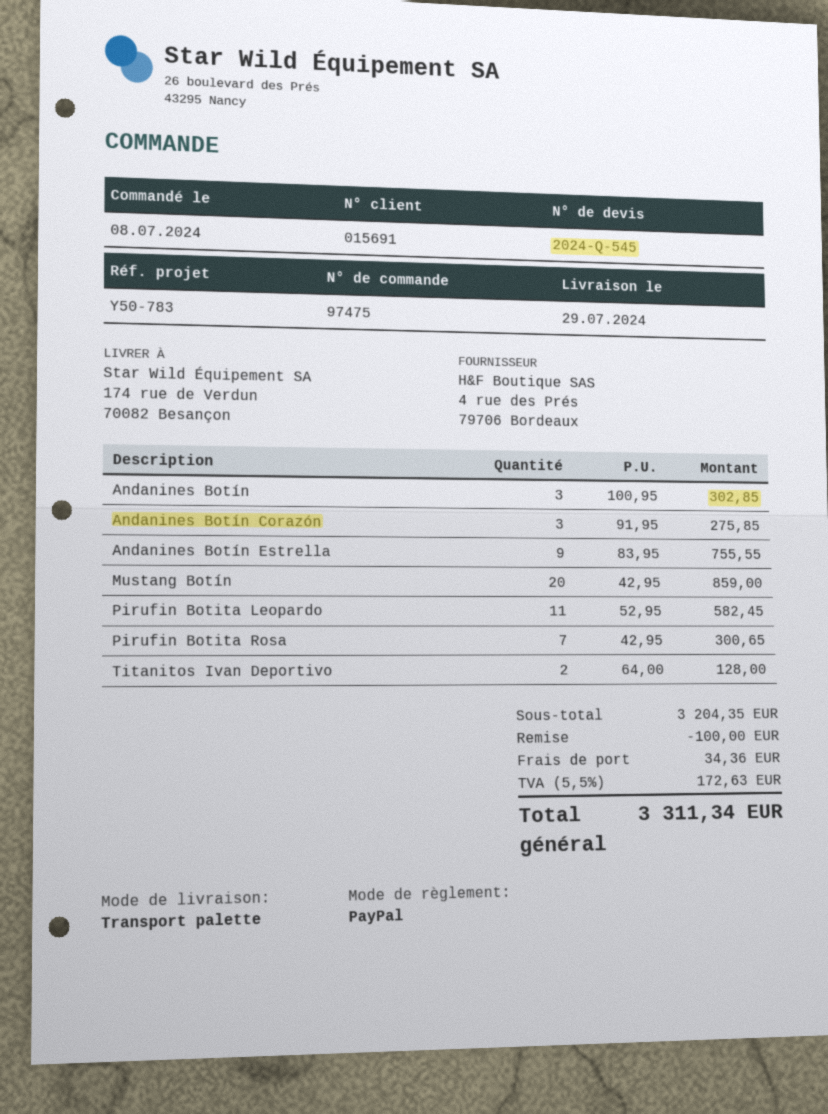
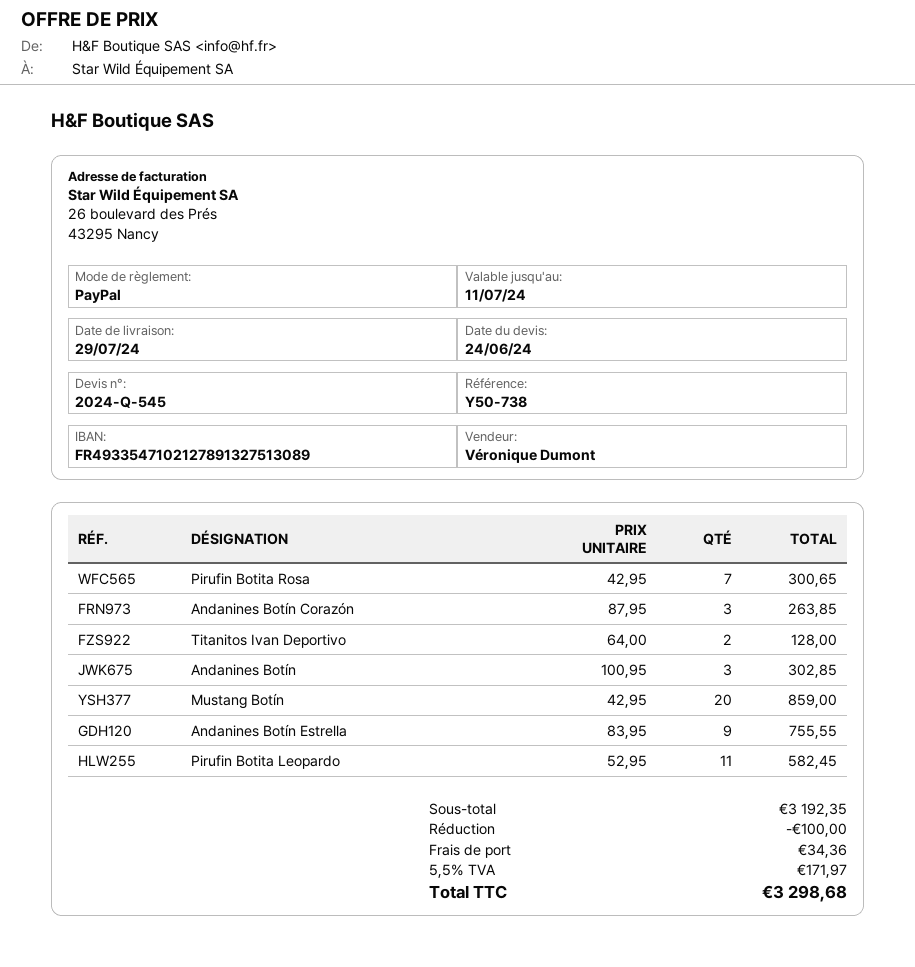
reference: Y50-783 -> Y50-738
Andanines Botín Corazón: 3 x 91.95 = 275.85 -> 3 x 87.95 = 263.85
subtotal: 3204.35 -> 3192.35
tax: 5.5% = 172.63 -> 5.5% = 171.97
total: 3311.34 -> 3298.68

